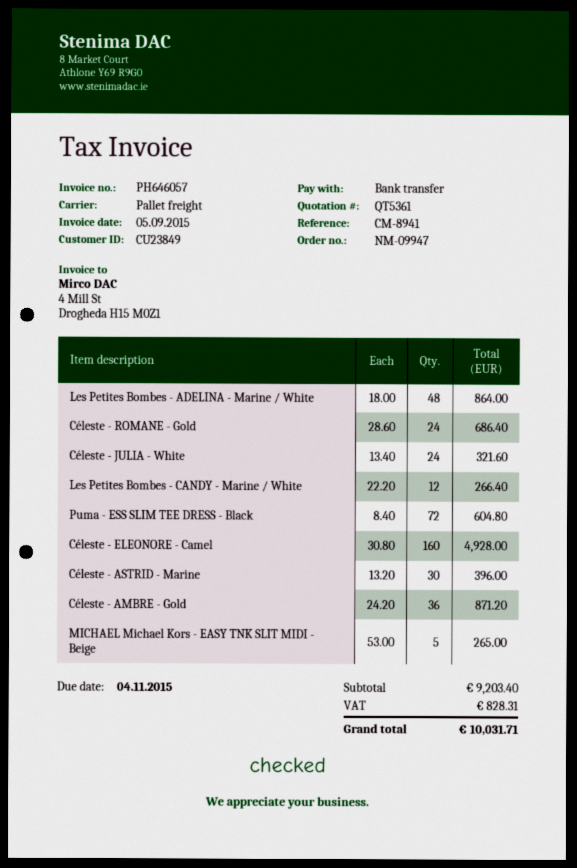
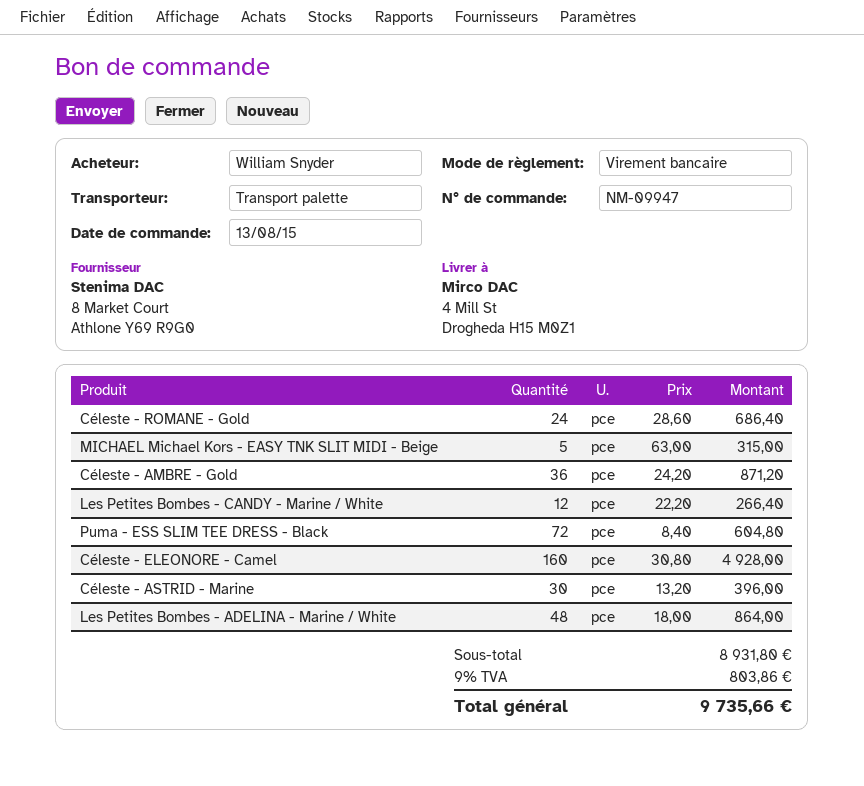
Céleste - JULIA - White: 24 x 13.40 = 321.60 -> none
MICHAEL Michael Kors - EASY TNK SLIT MIDI - Beige: 5 x 53.00 = 265.00 -> 5 x 63.00 = 315.00
subtotal: 9203.40 -> 8931.80
tax: 828.31 -> 803.86
total: 10031.71 -> 9735.66

